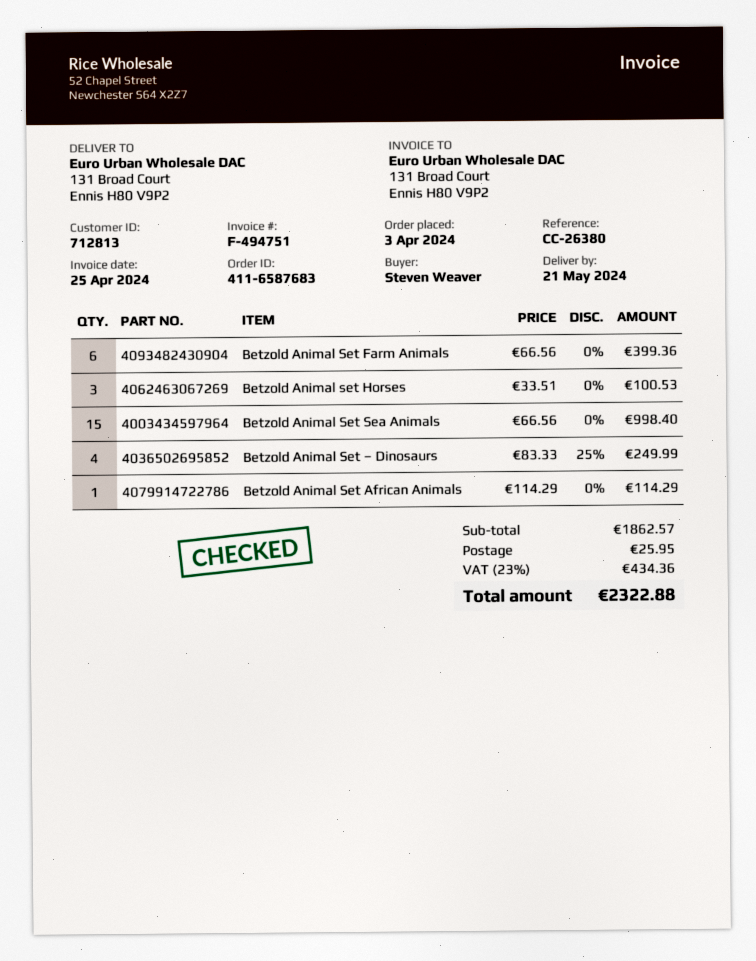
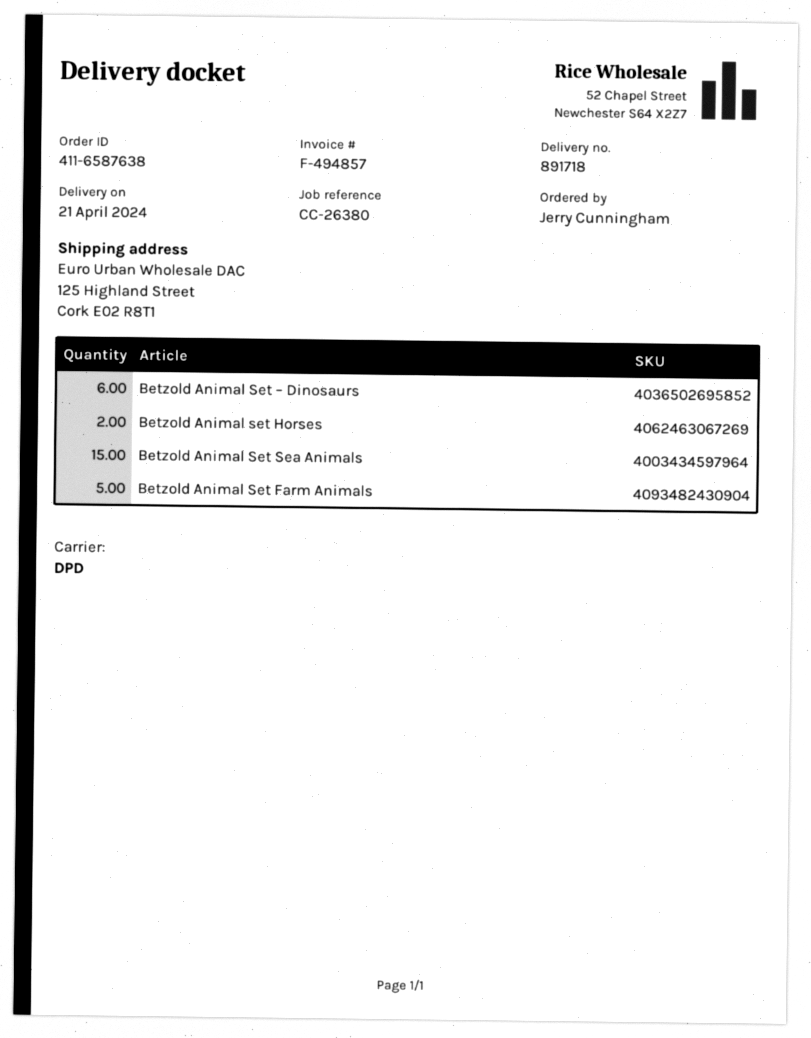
order number: 411-6587683 -> 411-6587638
delivery date: 2024-05-21 -> 2024-04-21
invoice number: F-494751 -> F-494857
ordered by: Steven Weaver -> Jerry Cunningham
ship to: 131 Broad Court, Ennis H80 V9P2 -> 125 Highland Street, Cork E02 R8T1
Betzold Animal Set Farm Animals: 6 -> 5
Betzold Animal set Horses: 3 -> 2
Betzold Animal Set – Dinosaurs: 4 -> 6
Betzold Animal Set African Animals: 1 -> none

